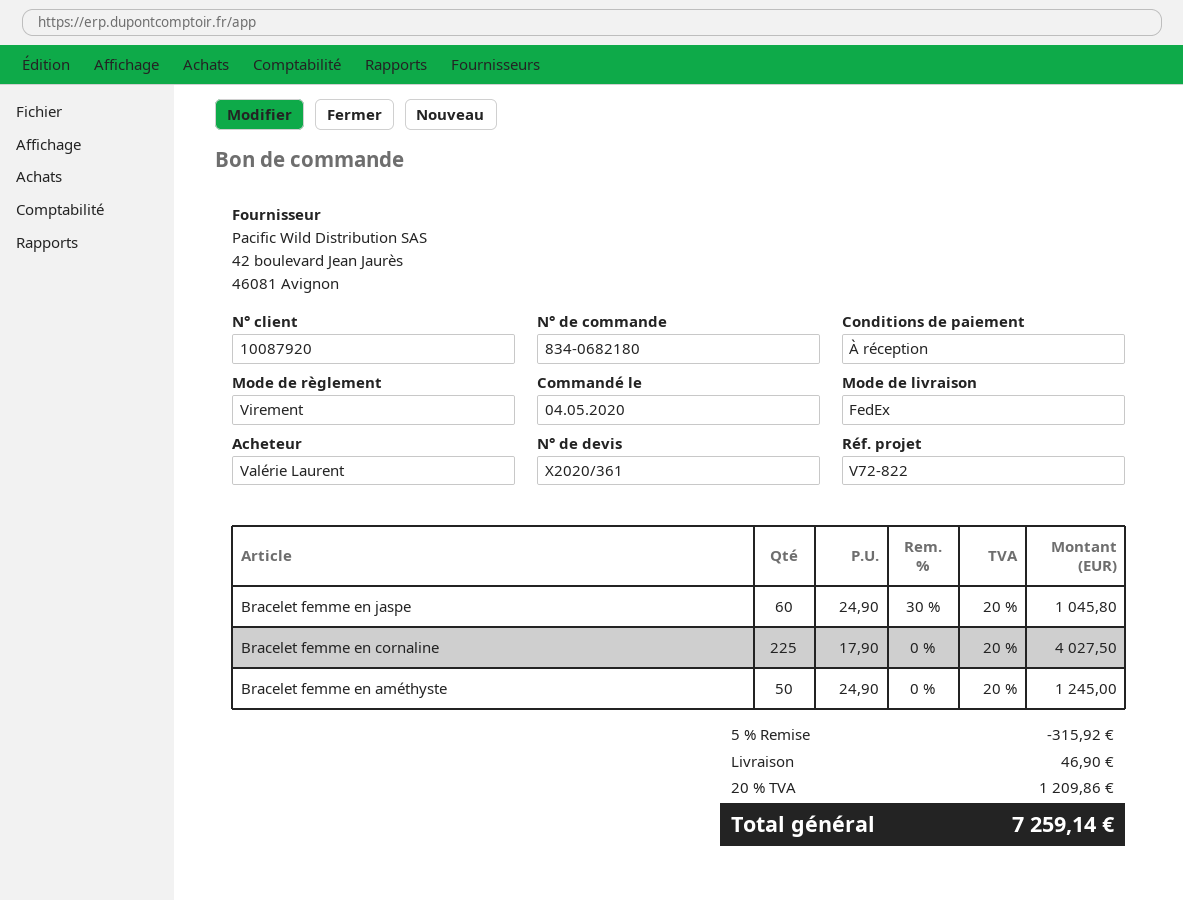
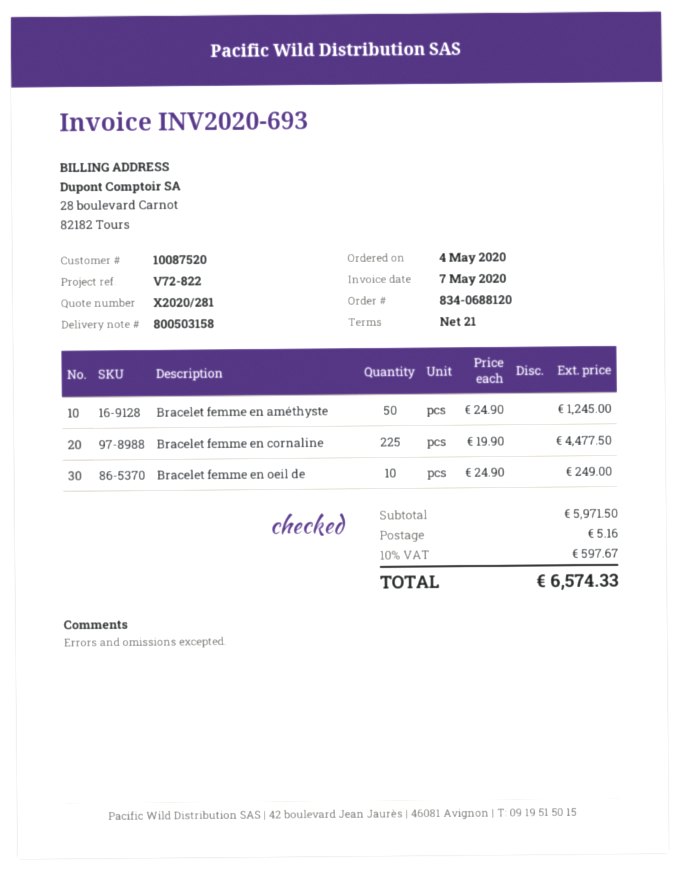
quote number: X2020/361 -> X2020/281
order number: 834-0682180 -> 834-0688120
payment terms: on receipt -> 21 days
customer number: 10087920 -> 10087520
Bracelet femme en jaspe: 60 x 24.90 - 30% = 1045.80 -> none
Bracelet femme en cornaline: 225 x 17.90 = 4027.50 -> 225 x 19.90 = 4477.50
Bracelet femme en oeil de: none -> 10 x 24.90 = 249.00
discount: 5% = 315.92 -> none
shipping: 46.90 -> 5.16
tax: 20% = 1209.86 -> 10% = 597.67
total: 7259.14 -> 6574.33

